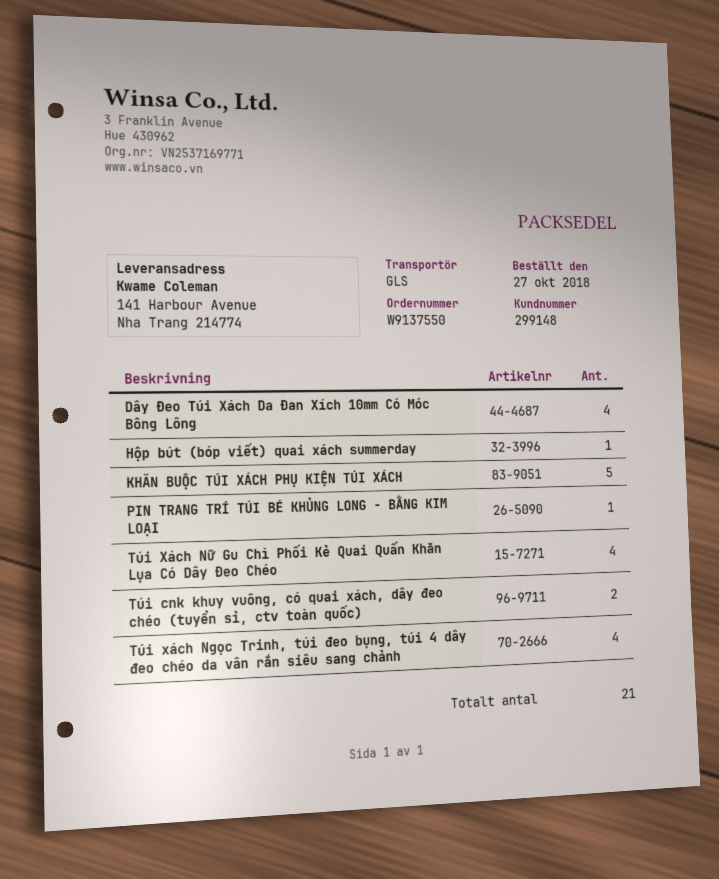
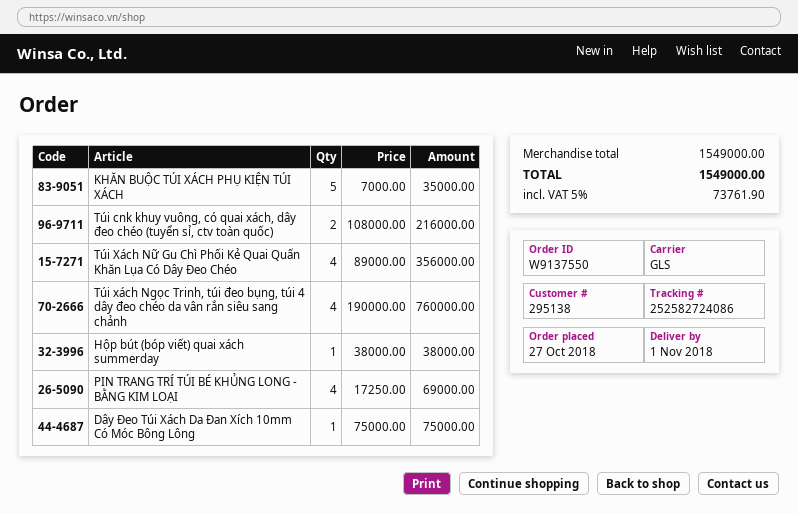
customer number: 299148 -> 295138
Dây Đeo Túi Xách Da Đan Xích 10mm Có Móc Bông Lông: 4 -> 1
PIN TRANG TRÍ TÚI BÉ KHỦNG LONG - BẰNG KIM LOẠI: 1 -> 4

